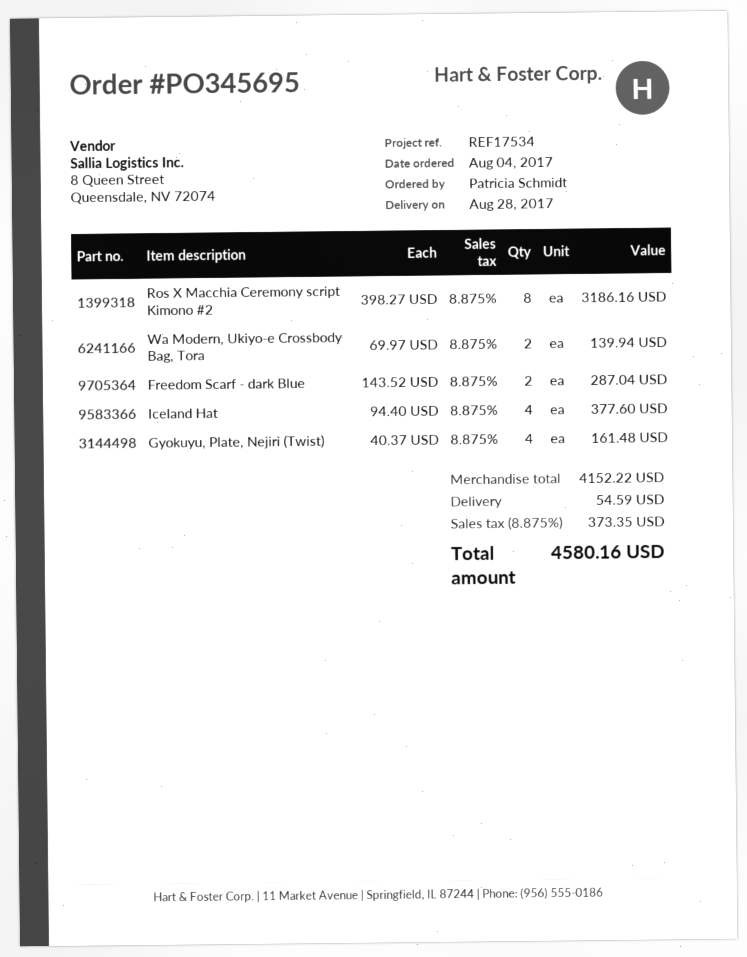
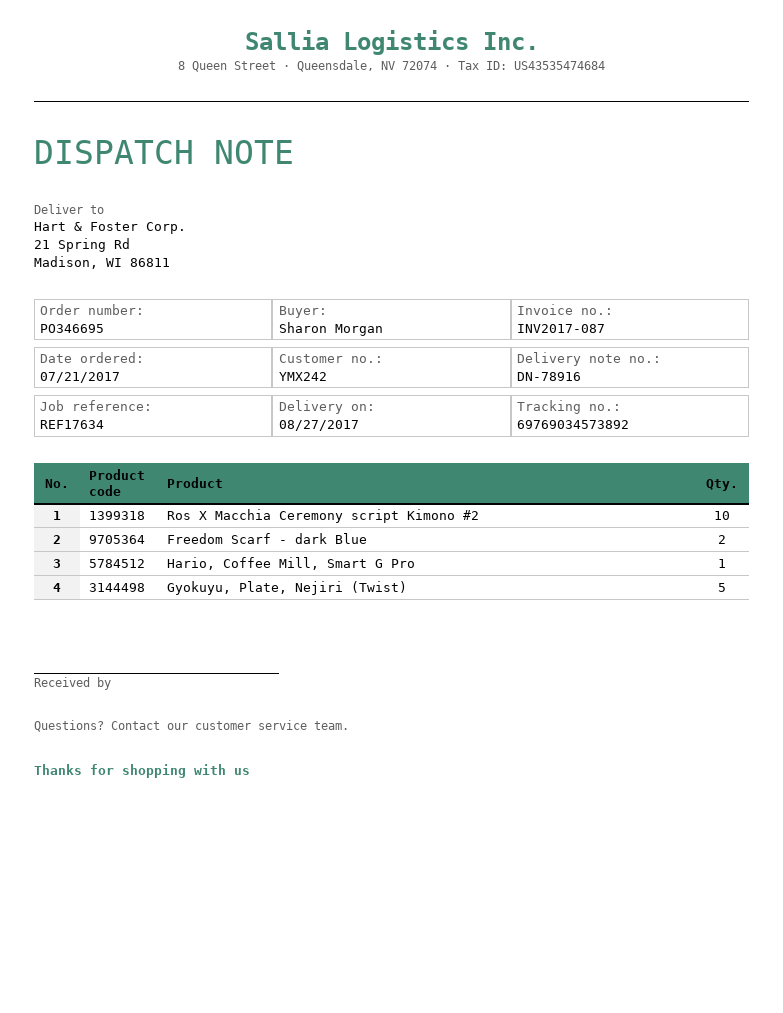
order number: PO345695 -> PO346695
order date: 2017-08-04 -> 2017-07-21
delivery date: 2017-08-28 -> 2017-08-27
reference: REF17534 -> REF17634
ordered by: Patricia Schmidt -> Sharon Morgan
Ros X Macchia Ceremony script Kimono #2: 8 -> 10
Wa Modern, Ukiyo-e Crossbody Bag, Tora: 2 -> none
Iceland Hat: 4 -> none
Gyokuyu, Plate, Nejiri (Twist): 4 -> 5
Hario, Coffee Mill, Smart G Pro: none -> 1

